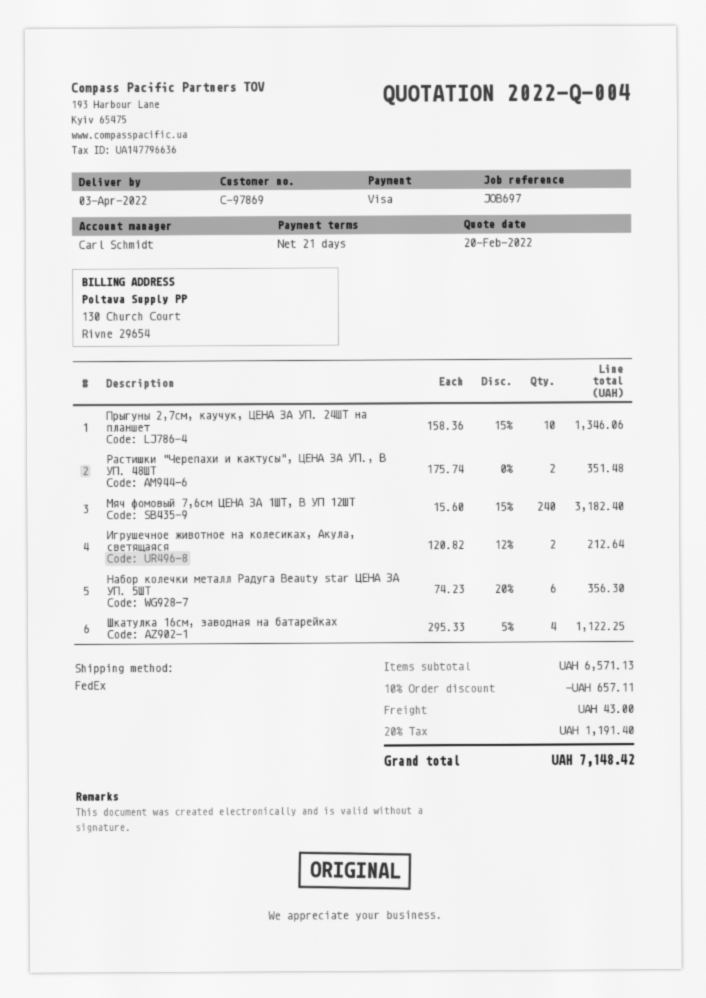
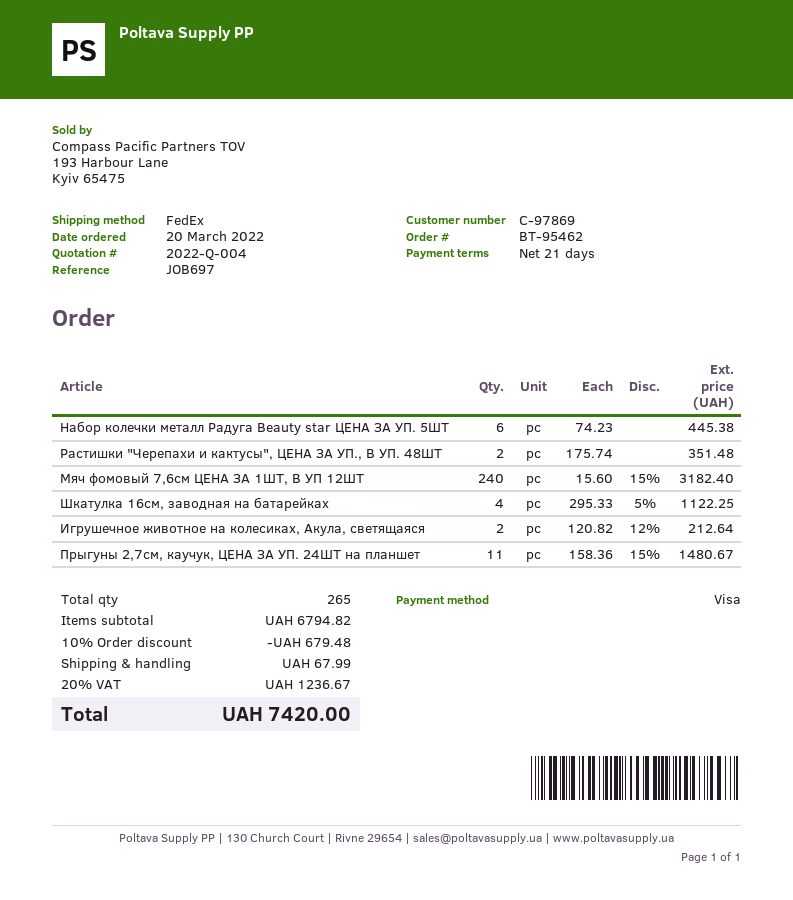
Прыгуны 2,7см, каучук, ЦЕНА ЗА УП. 24ШТ на планшет: 10 x 158.36 - 15% = 1346.06 -> 11 x 158.36 - 15% = 1480.67
Набор колечки металл Радуга Beauty star ЦЕНА ЗА УП. 5ШТ: 6 x 74.23 - 20% = 356.30 -> 6 x 74.23 = 445.38
subtotal: 6571.13 -> 6794.82
discount: 10% = 657.11 -> 10% = 679.48
shipping: 43.00 -> 67.99
tax: 20% = 1191.40 -> 20% = 1236.67
total: 7148.42 -> 7420.00

